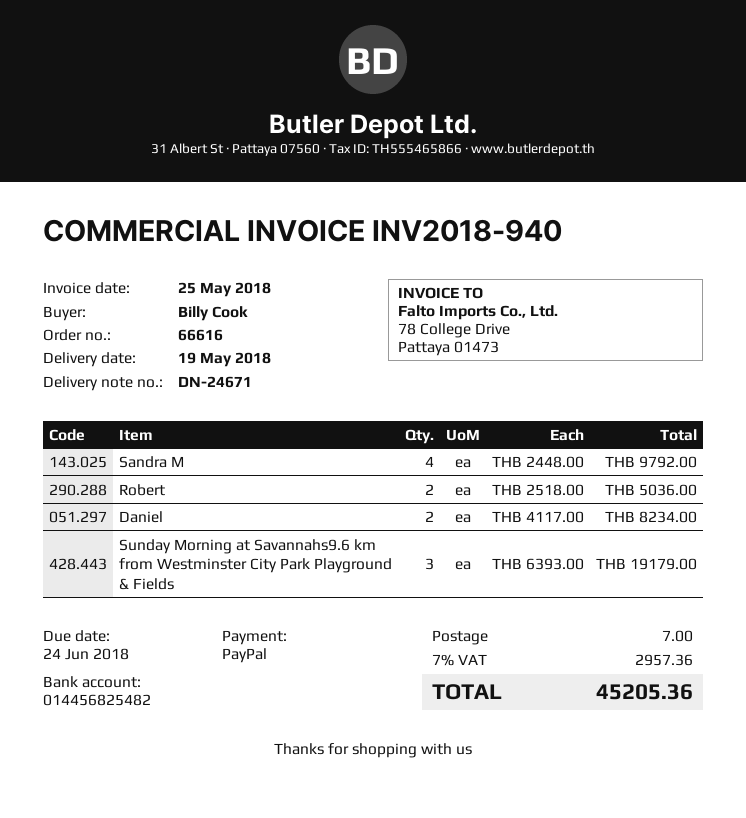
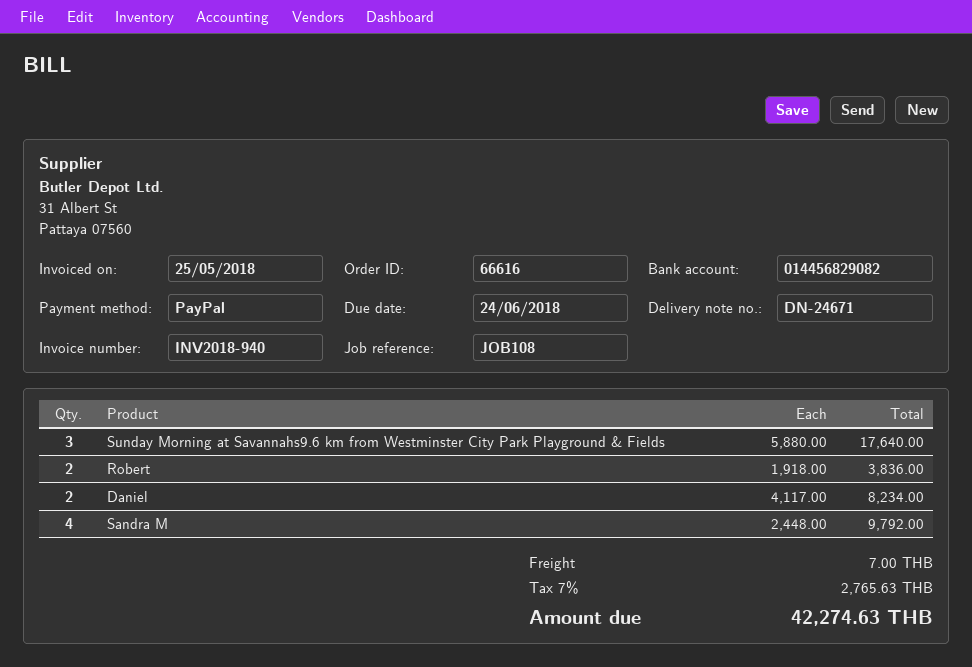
bank account: 014456825482 -> 014456829082
Robert: 2 x 2518.00 = 5036.00 -> 2 x 1918.00 = 3836.00
Sunday Morning at Savannahs9.6 km from Westminster City Park Playground & Fields: 3 x 6393.00 = 19179.00 -> 3 x 5880.00 = 17640.00
tax: 7% = 2957.36 -> 7% = 2765.63
total: 45205.36 -> 42274.63

